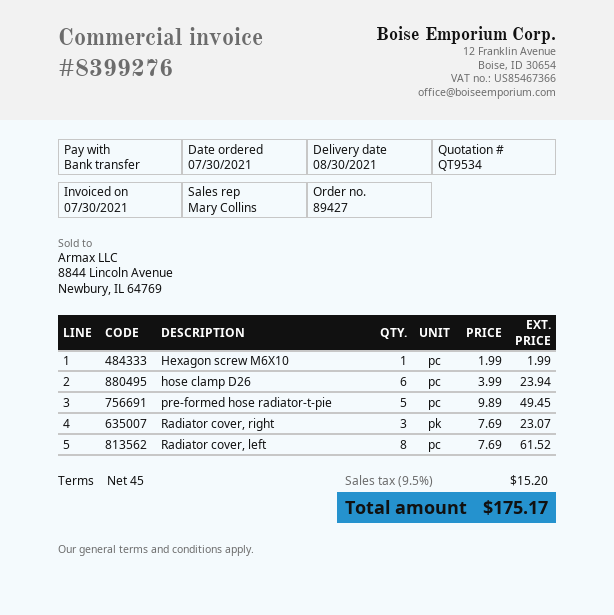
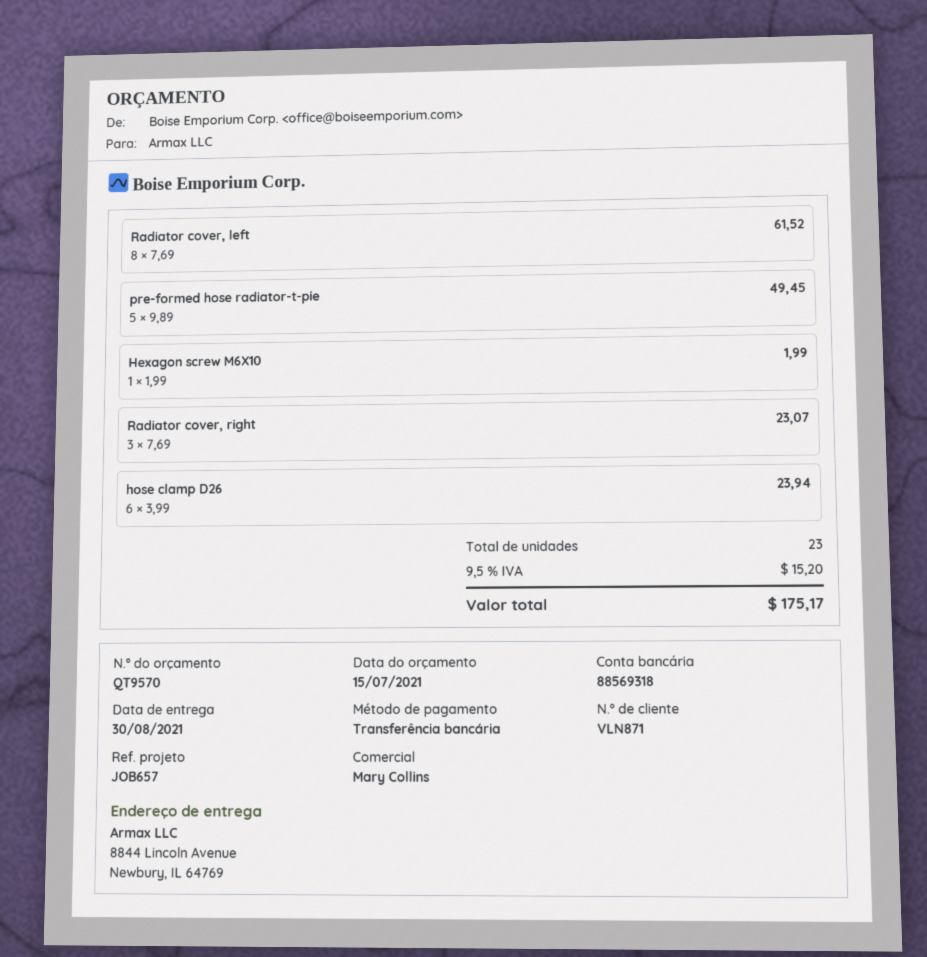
quote number: QT9534 -> QT9570

